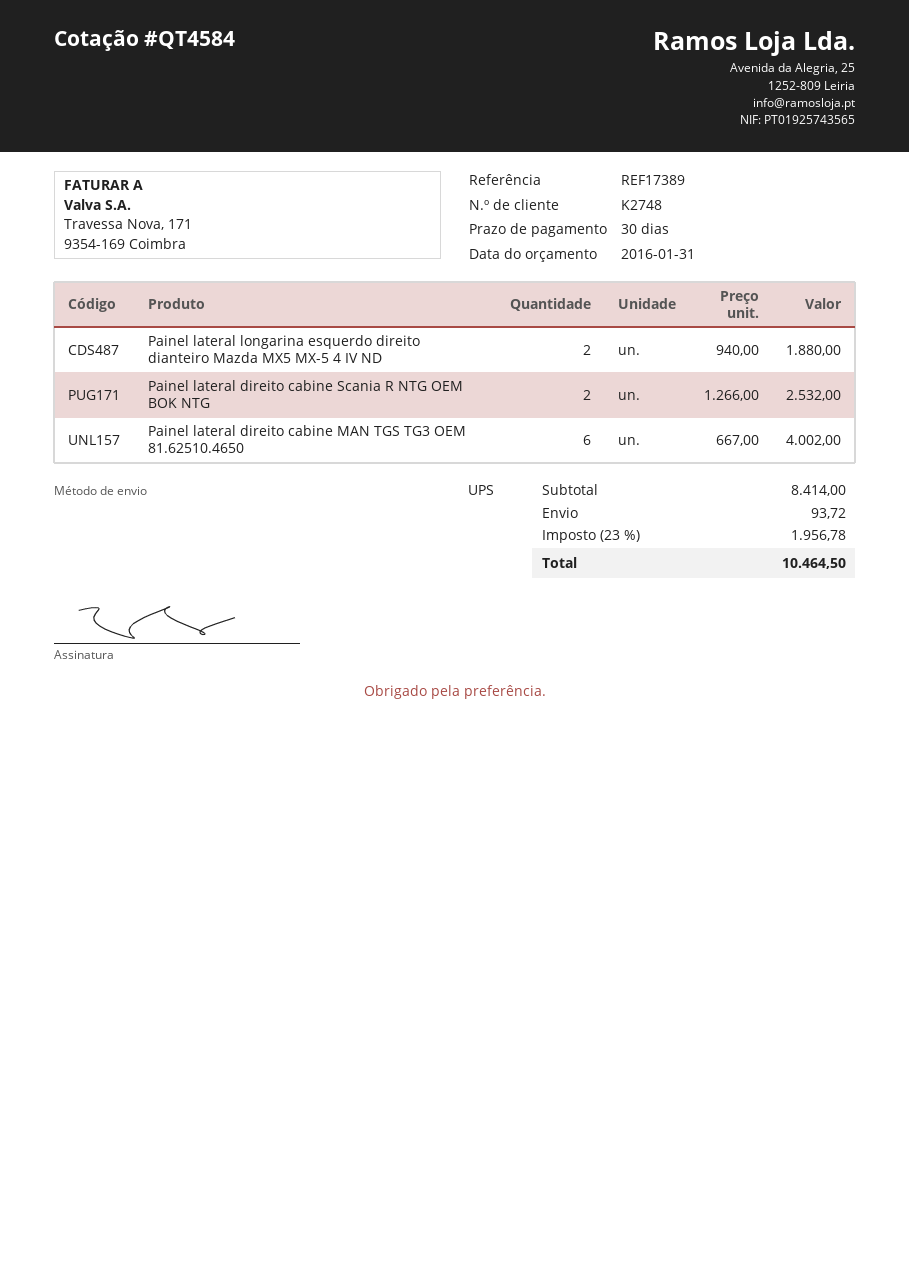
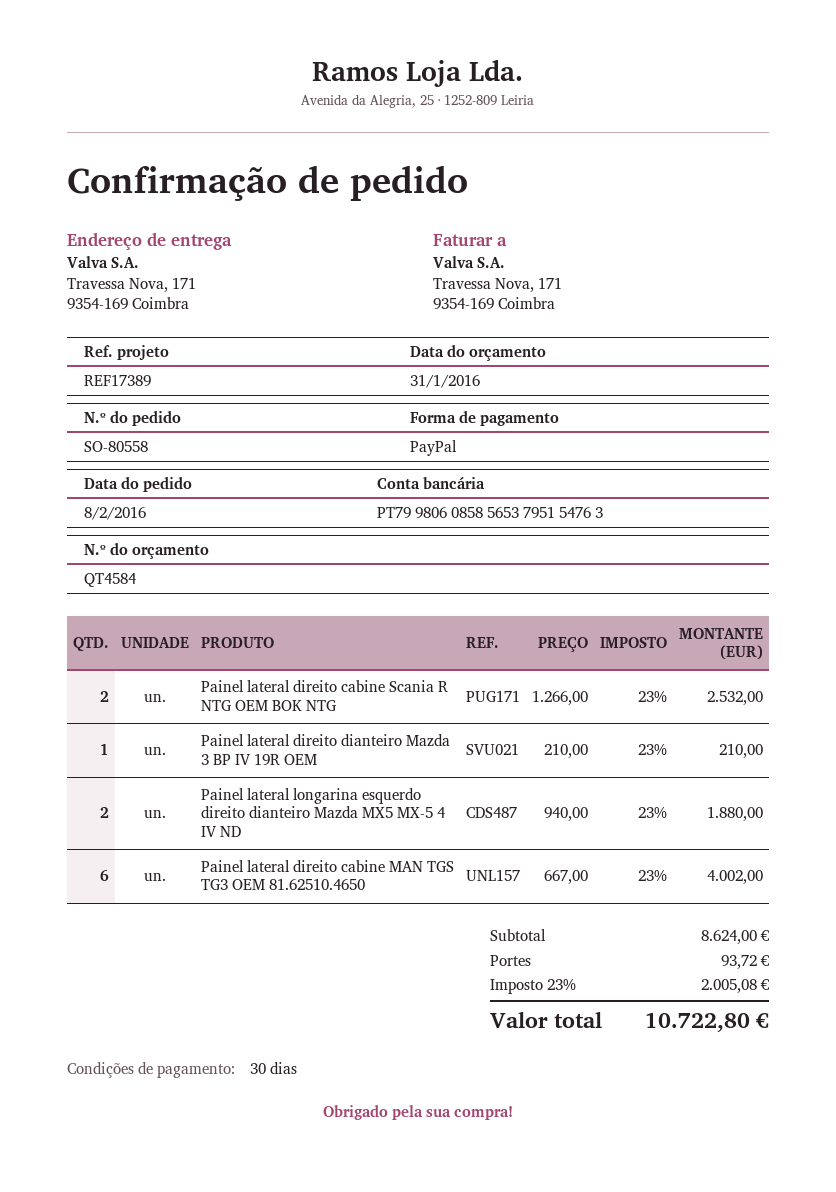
Painel lateral direito dianteiro Mazda 3 BP IV 19R OEM: none -> 1 x 210.00 = 210.00
subtotal: 8414.00 -> 8624.00
tax: 23% = 1956.78 -> 23% = 2005.08
total: 10464.50 -> 10722.80

